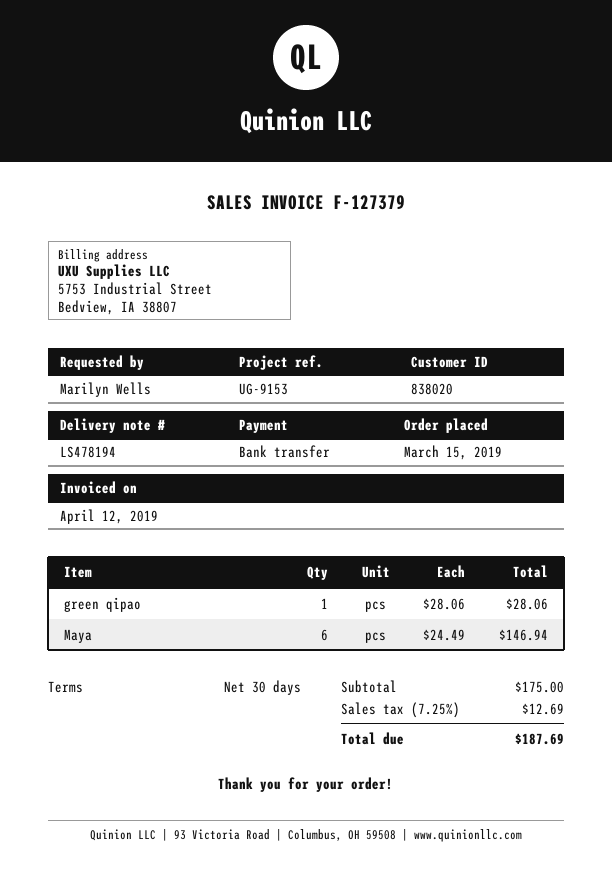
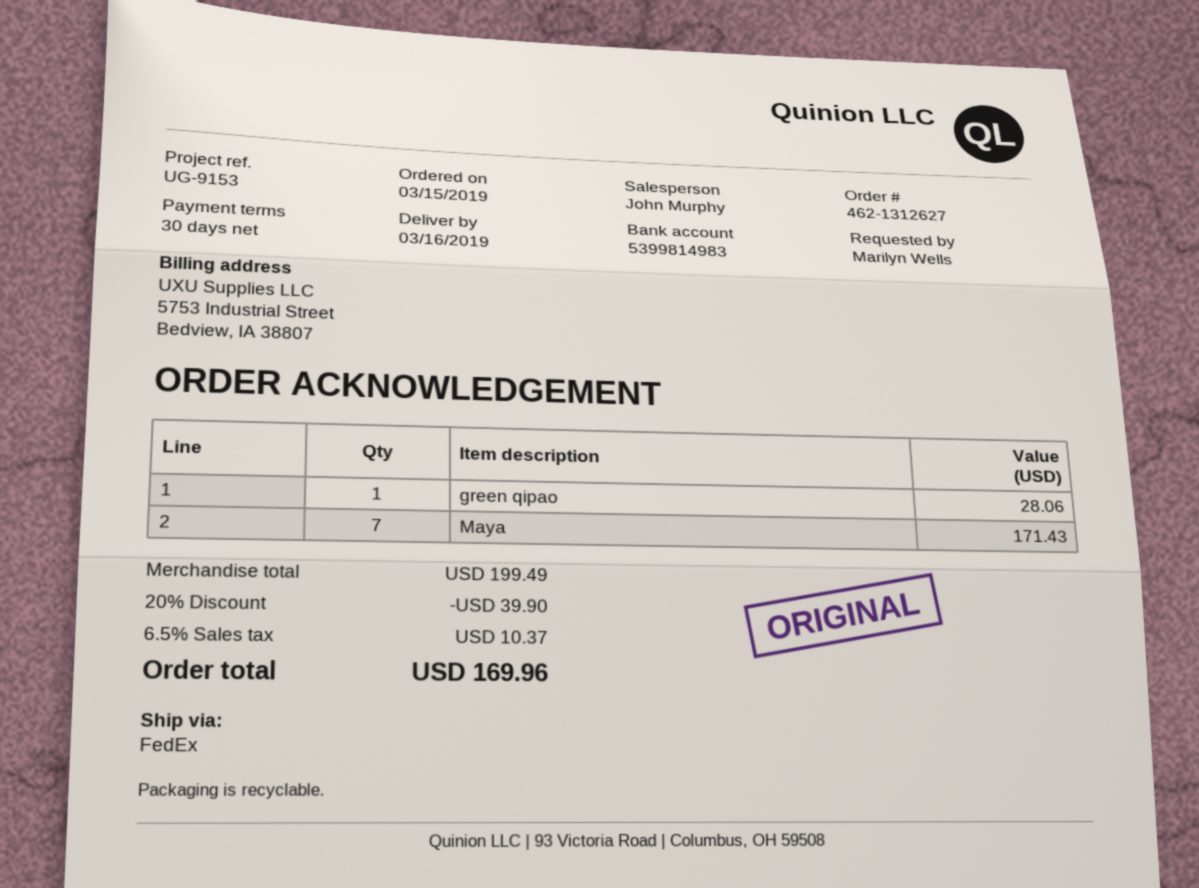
Maya: 6 for 146.94 -> 7 for 171.43
subtotal: 175.00 -> 199.49
discount: none -> 20% = 39.90
tax: 7.25% = 12.69 -> 6.5% = 10.37
total: 187.69 -> 169.96

